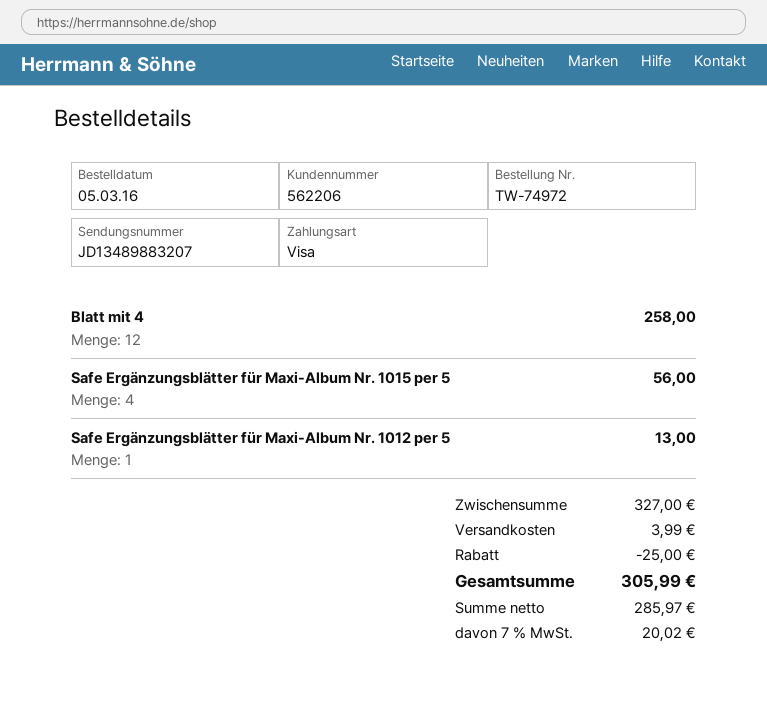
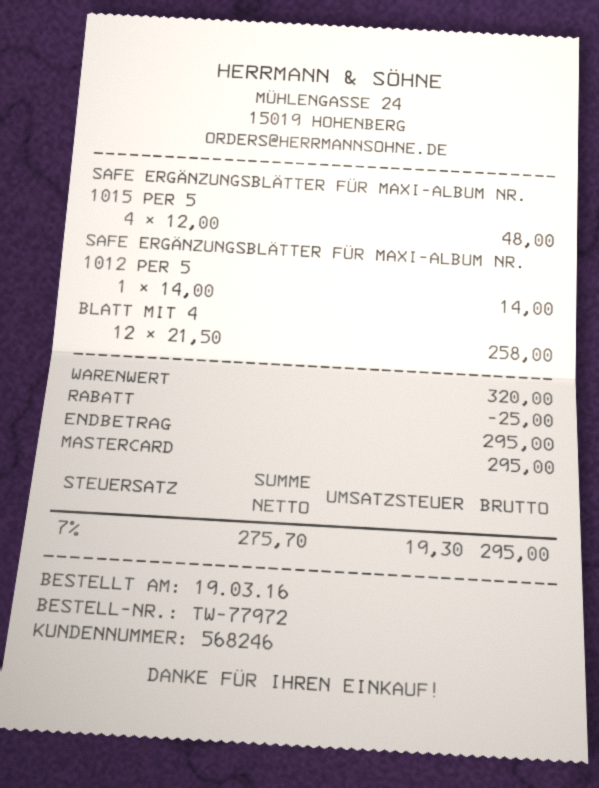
order number: TW-74972 -> TW-77972
order date: 2016-03-05 -> 2016-03-19
customer number: 562206 -> 568246
payment method: Visa -> Mastercard
Safe Ergänzungsblätter für Maxi-Album Nr. 1015 per 5: 4 for 56.00 -> 4 for 48.00
Safe Ergänzungsblätter für Maxi-Album Nr. 1012 per 5: 1 for 13.00 -> 1 for 14.00
subtotal: 327.00 -> 320.00
shipping: 3.99 -> none
net: 285.97 -> 275.70
tax: 7% = 20.02 -> 7% = 19.30
total: 305.99 -> 295.00

